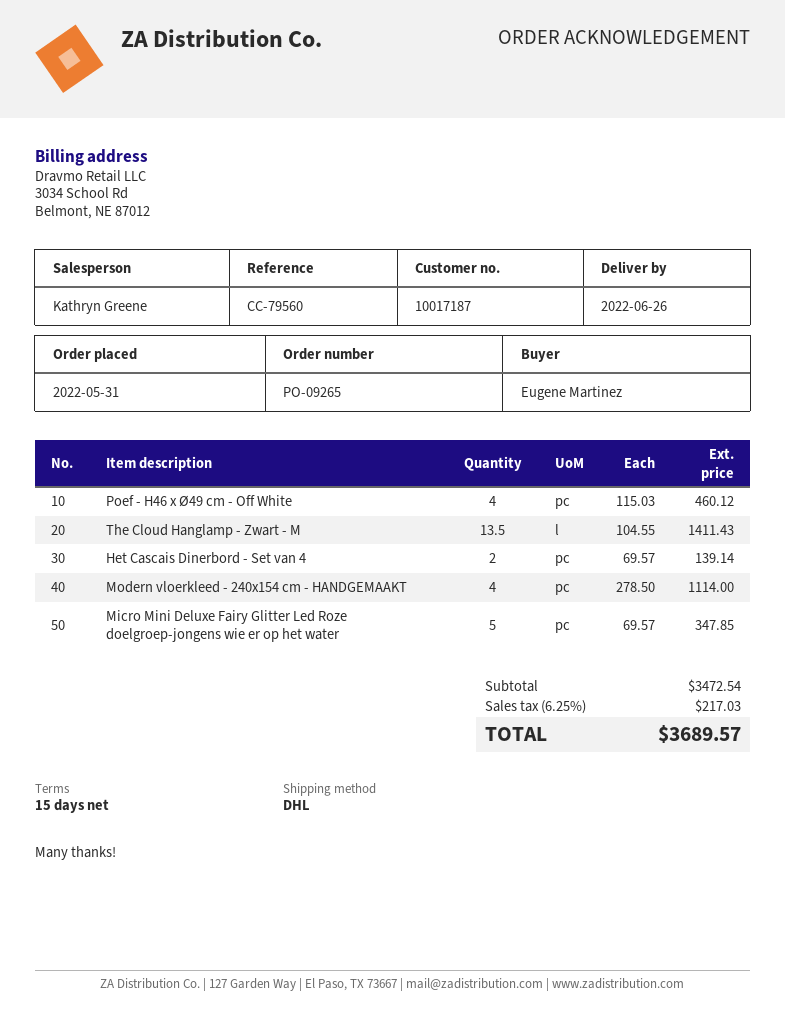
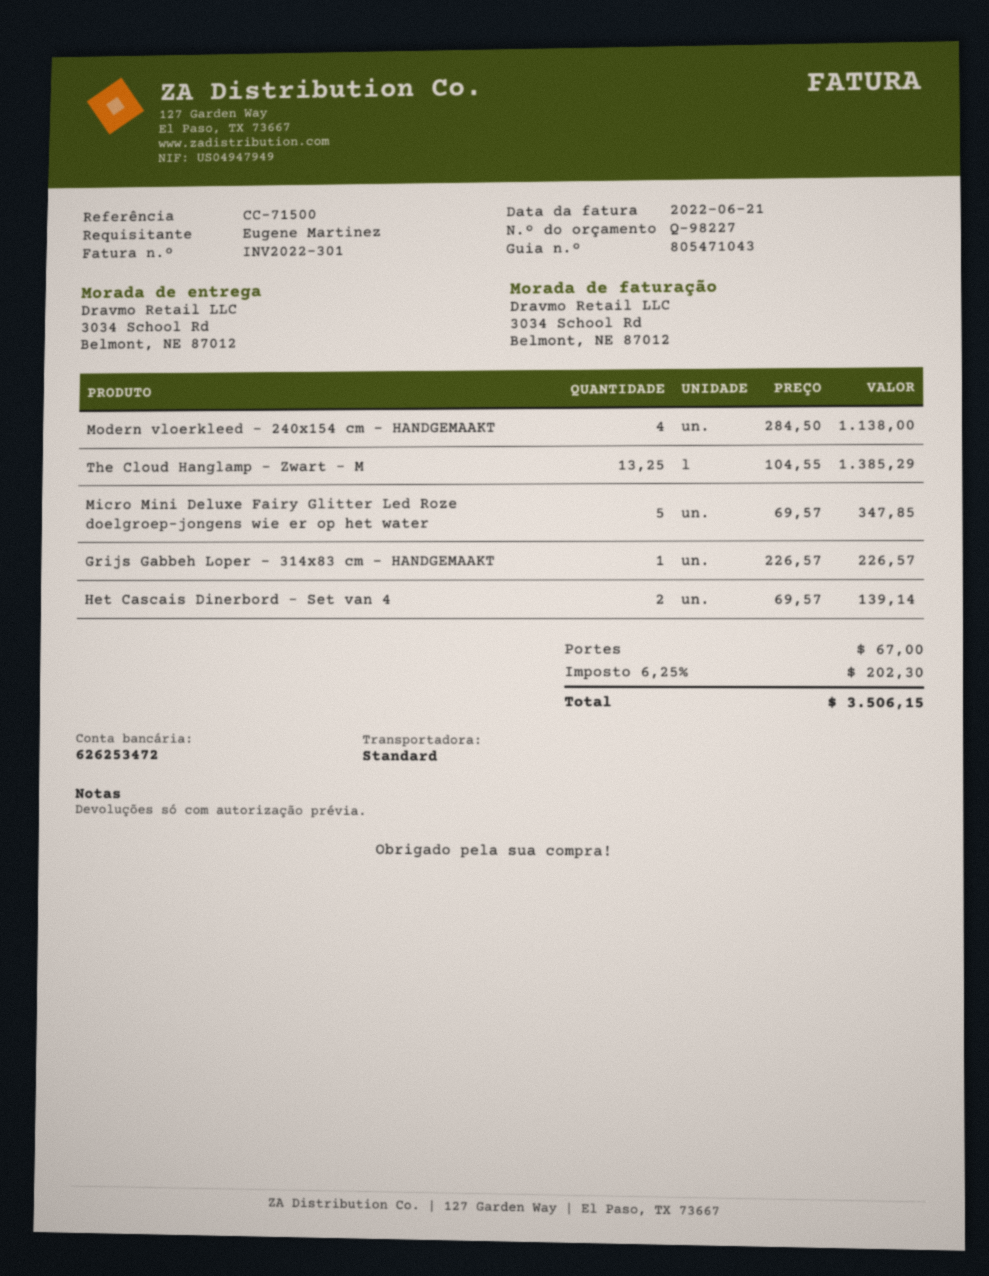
reference: CC-79560 -> CC-71500
shipping method: DHL -> standard
Poef - H46 x Ø49 cm - Off White: 4 x 115.03 = 460.12 -> none
The Cloud Hanglamp - Zwart - M: 13.5 x 104.55 = 1411.43 -> 13.25 x 104.55 = 1385.29
Modern vloerkleed - 240x154 cm - HANDGEMAAKT: 4 x 278.50 = 1114.00 -> 4 x 284.50 = 1138.00
Grijs Gabbeh Loper - 314x83 cm - HANDGEMAAKT: none -> 1 x 226.57 = 226.57
shipping: none -> 67.00
tax: 6.25% = 217.03 -> 6.25% = 202.30
total: 3689.57 -> 3506.15

